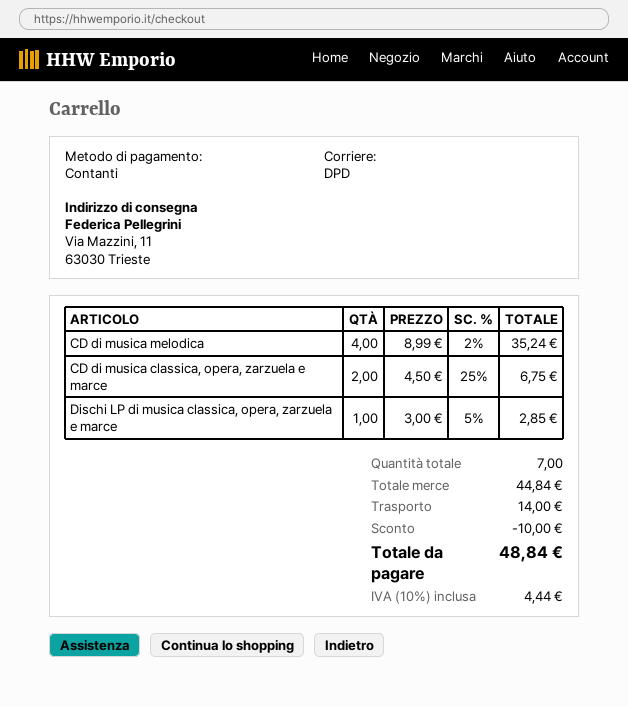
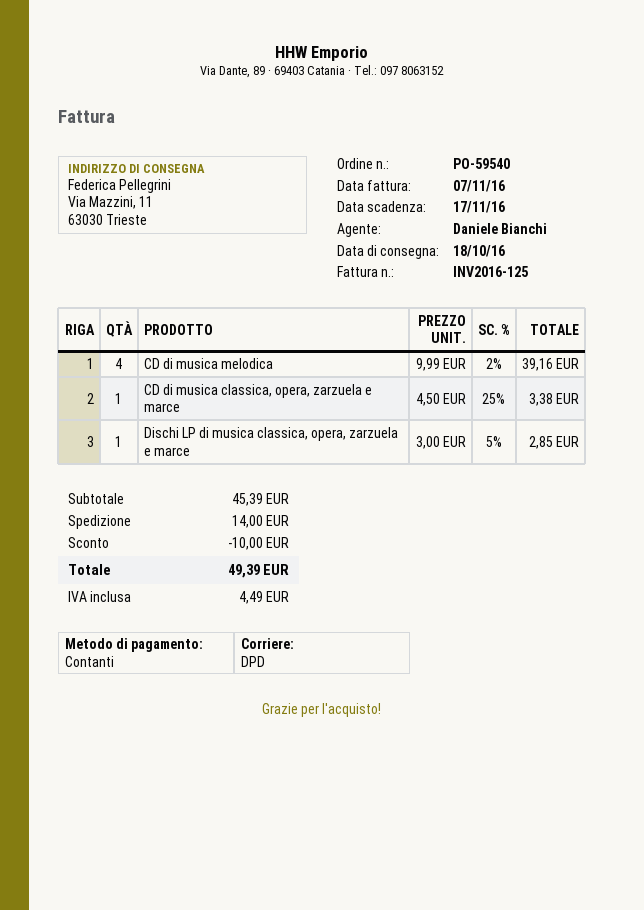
CD di musica melodica: 4 x 8.99 - 2% = 35.24 -> 4 x 9.99 - 2% = 39.16
CD di musica classica, opera, zarzuela e marce: 2 x 4.50 - 25% = 6.75 -> 1 x 4.50 - 25% = 3.38
subtotal: 44.84 -> 45.39
tax: 4.44 -> 4.49
total: 48.84 -> 49.39

